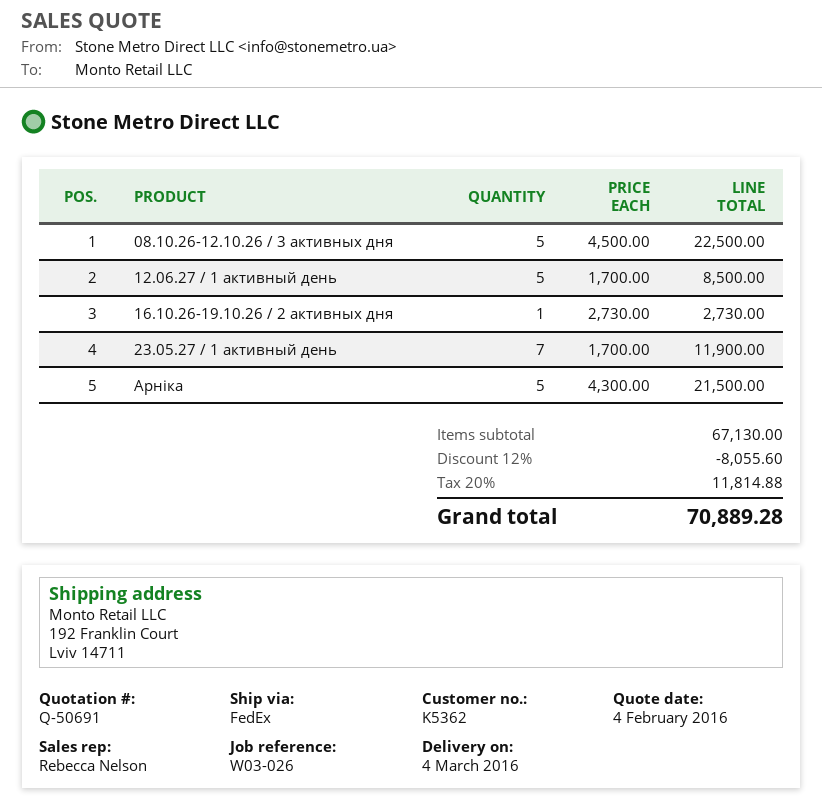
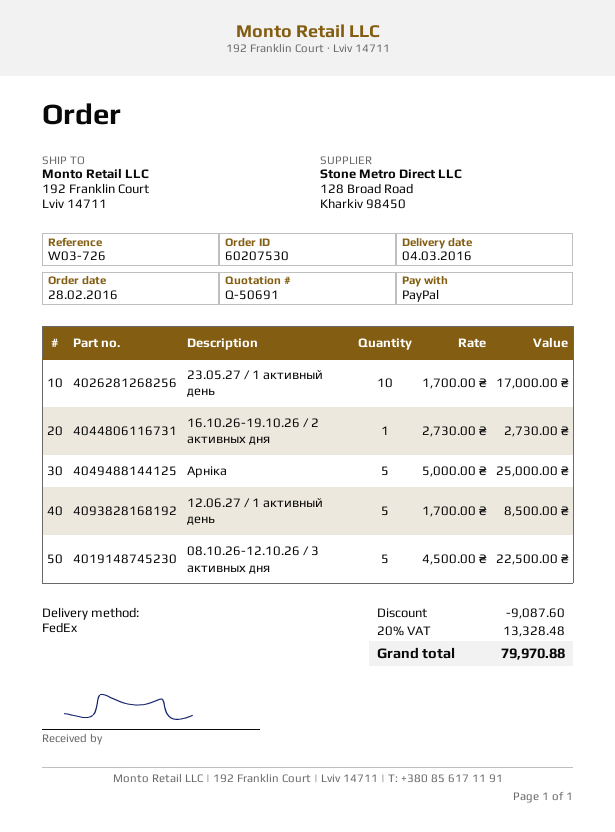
reference: W03-026 -> W03-726
23.05.27 / 1 активный день: 7 x 1700.00 = 11900.00 -> 10 x 1700.00 = 17000.00
Арніка: 5 x 4300.00 = 21500.00 -> 5 x 5000.00 = 25000.00
discount: 8055.60 -> 9087.60
tax: 20% = 11814.88 -> 20% = 13328.48
total: 70889.28 -> 79970.88

